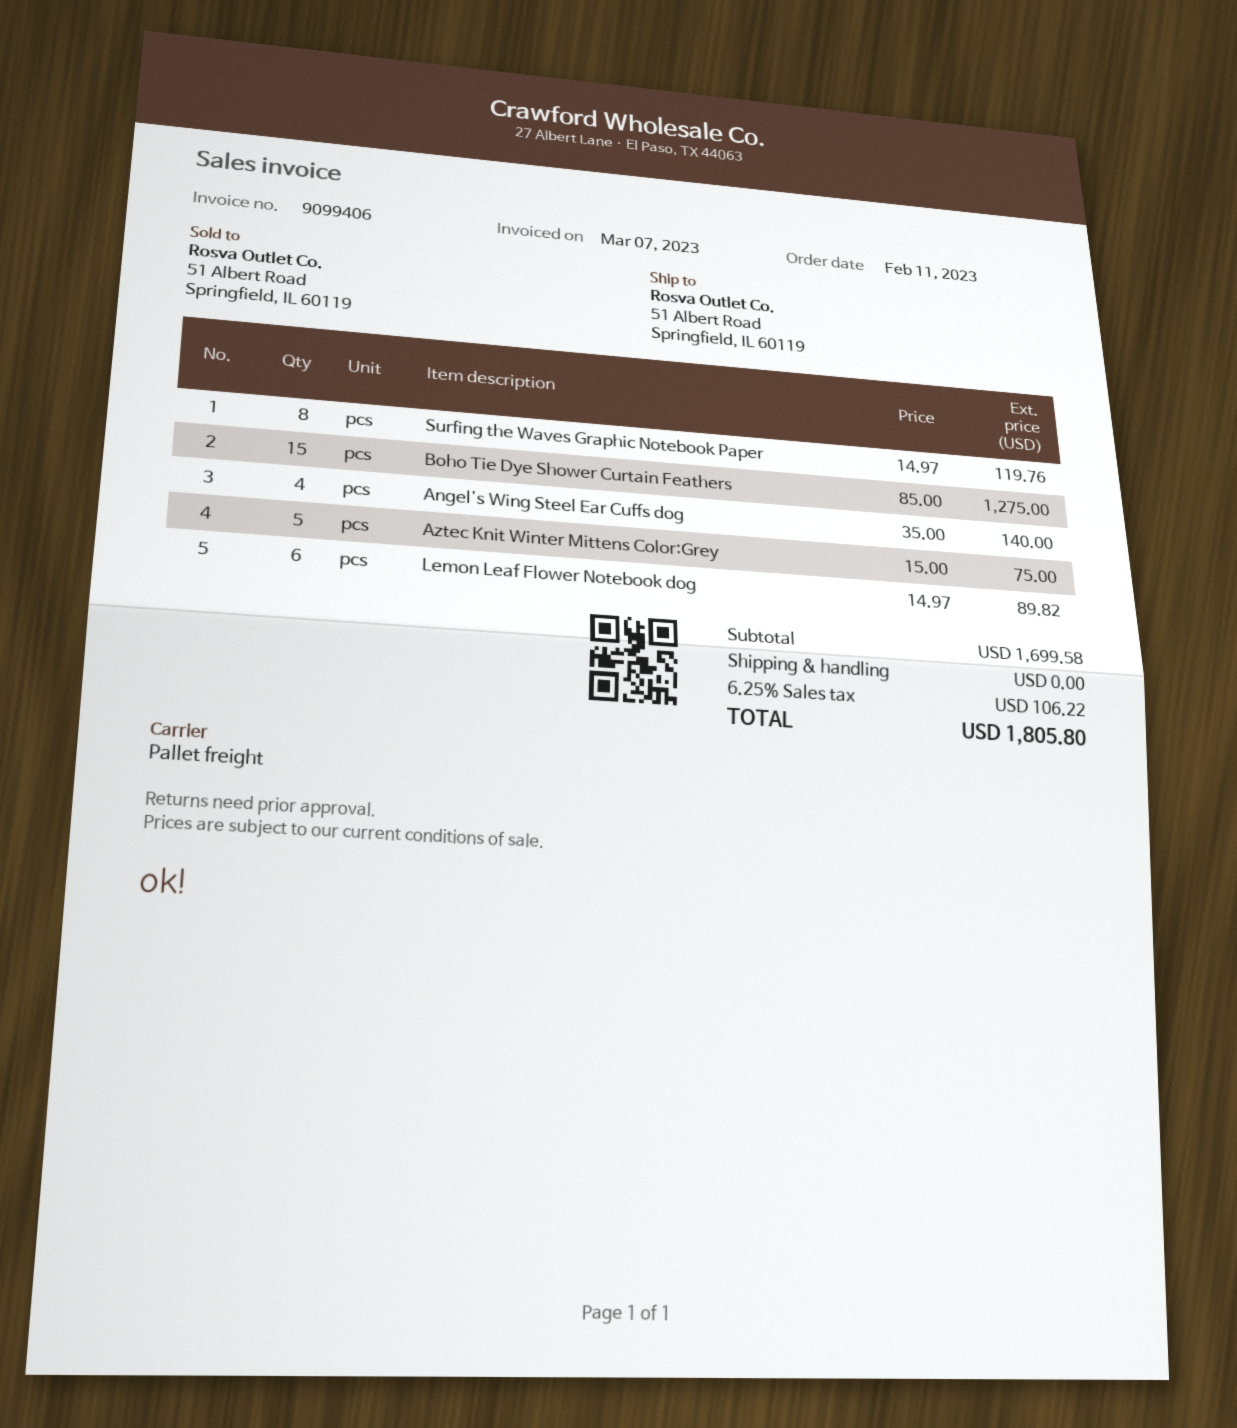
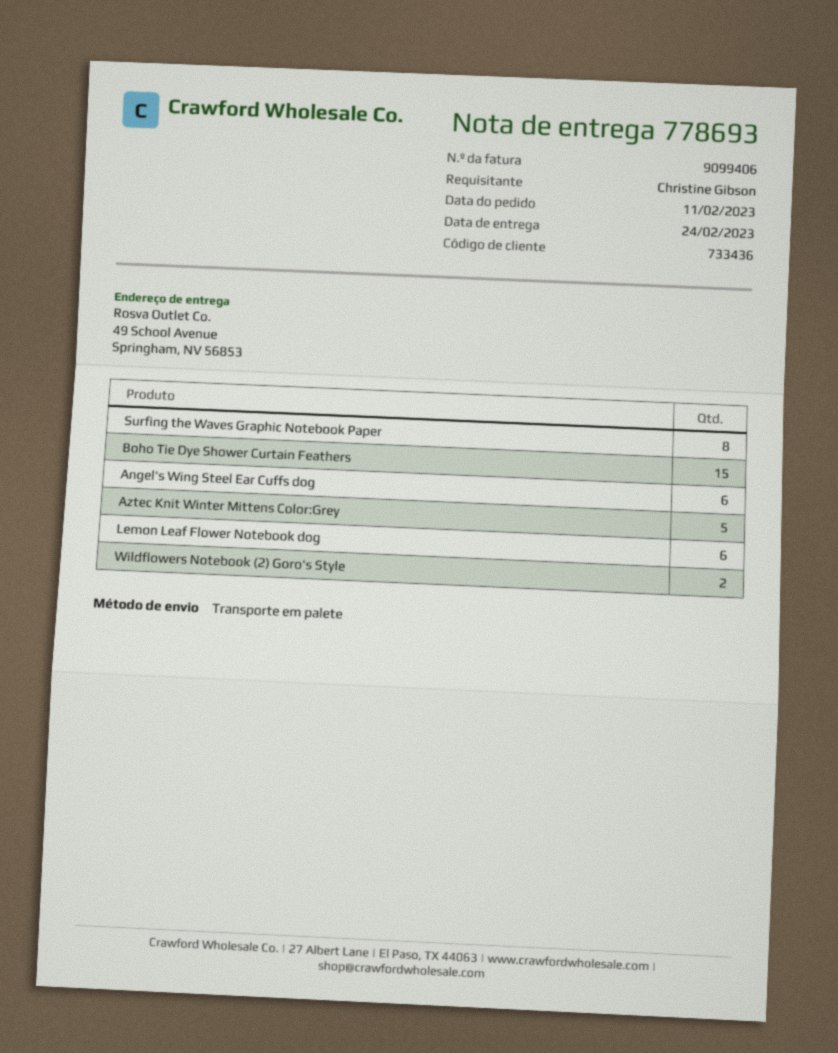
ship to: 51 Albert Road, Springfield, IL 60119 -> 49 School Avenue, Springham, NV 56853
Angel's Wing Steel Ear Cuffs dog: 4 -> 6
Wildflowers Notebook (2) Goro's Style: none -> 2

